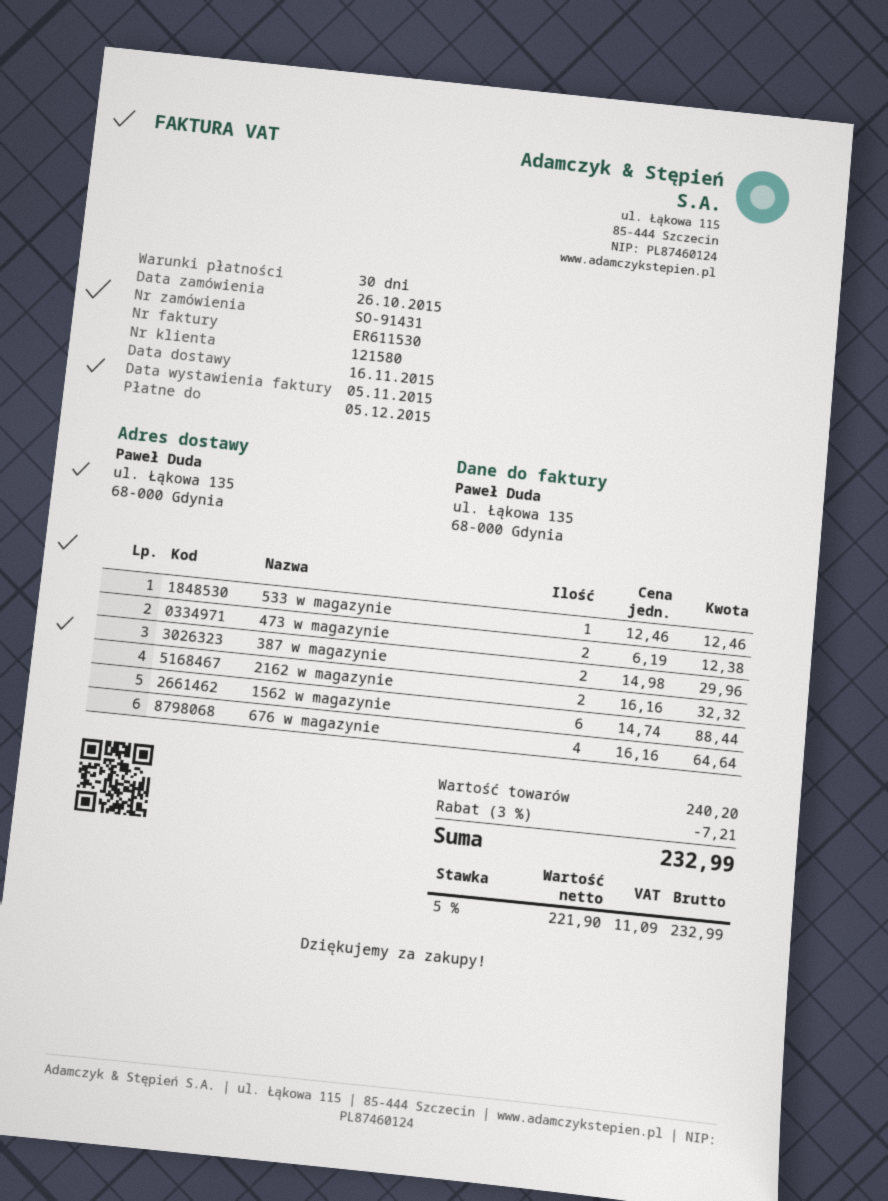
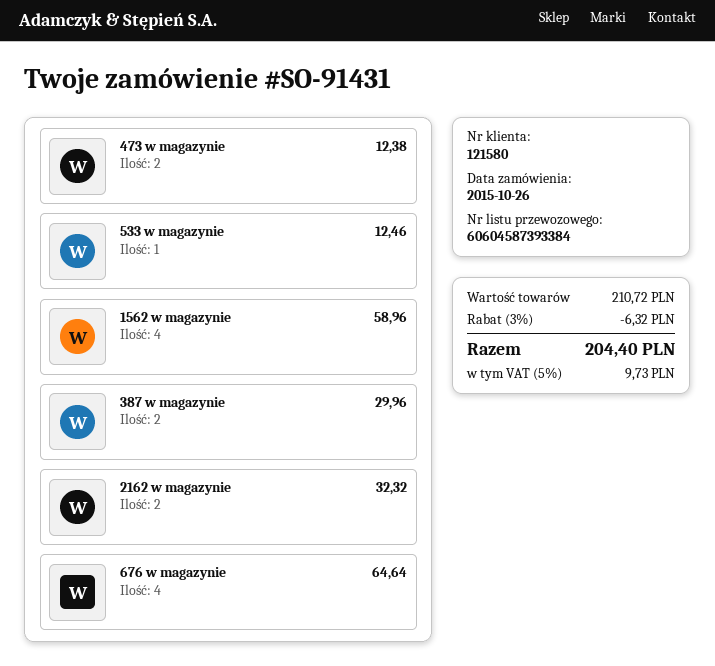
1562 w magazynie: 6 for 88.44 -> 4 for 58.96
subtotal: 240.20 -> 210.72
discount: 3% = 7.21 -> 3% = 6.32
tax: 5% = 11.09 -> 5% = 9.73
total: 232.99 -> 204.40

